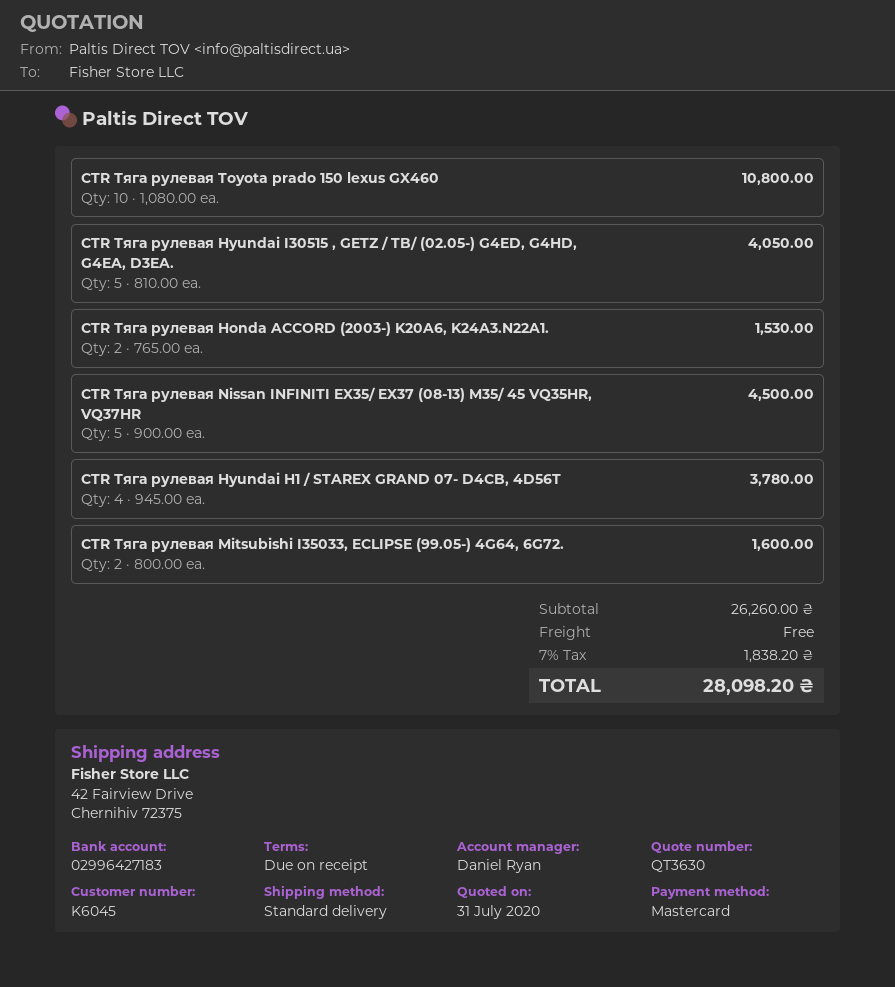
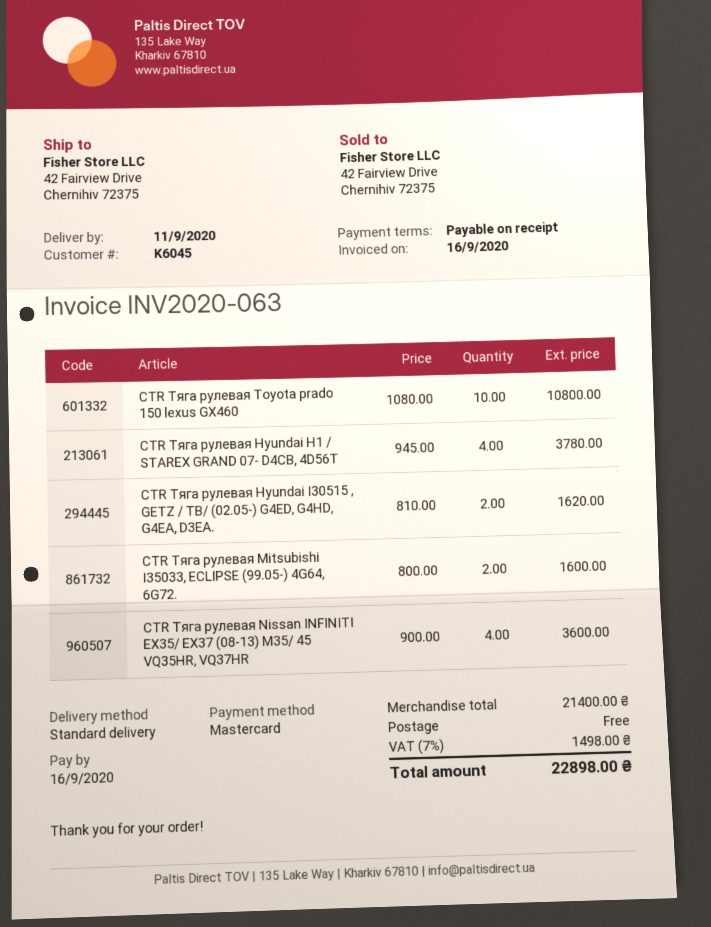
CTR Тяга рулевая Hyundai I30515 , GETZ / TB/ (02.05-) G4ED, G4HD, G4EA, D3EA.: 5 x 810.00 = 4050.00 -> 2 x 810.00 = 1620.00
CTR Тяга рулевая Honda ACCORD (2003-) K20A6, K24A3.N22A1.: 2 x 765.00 = 1530.00 -> none
CTR Тяга рулевая Nissan INFINITI EX35/ EX37 (08-13) M35/ 45 VQ35HR, VQ37HR: 5 x 900.00 = 4500.00 -> 4 x 900.00 = 3600.00
subtotal: 26260.00 -> 21400.00
tax: 7% = 1838.20 -> 7% = 1498.00
total: 28098.20 -> 22898.00

